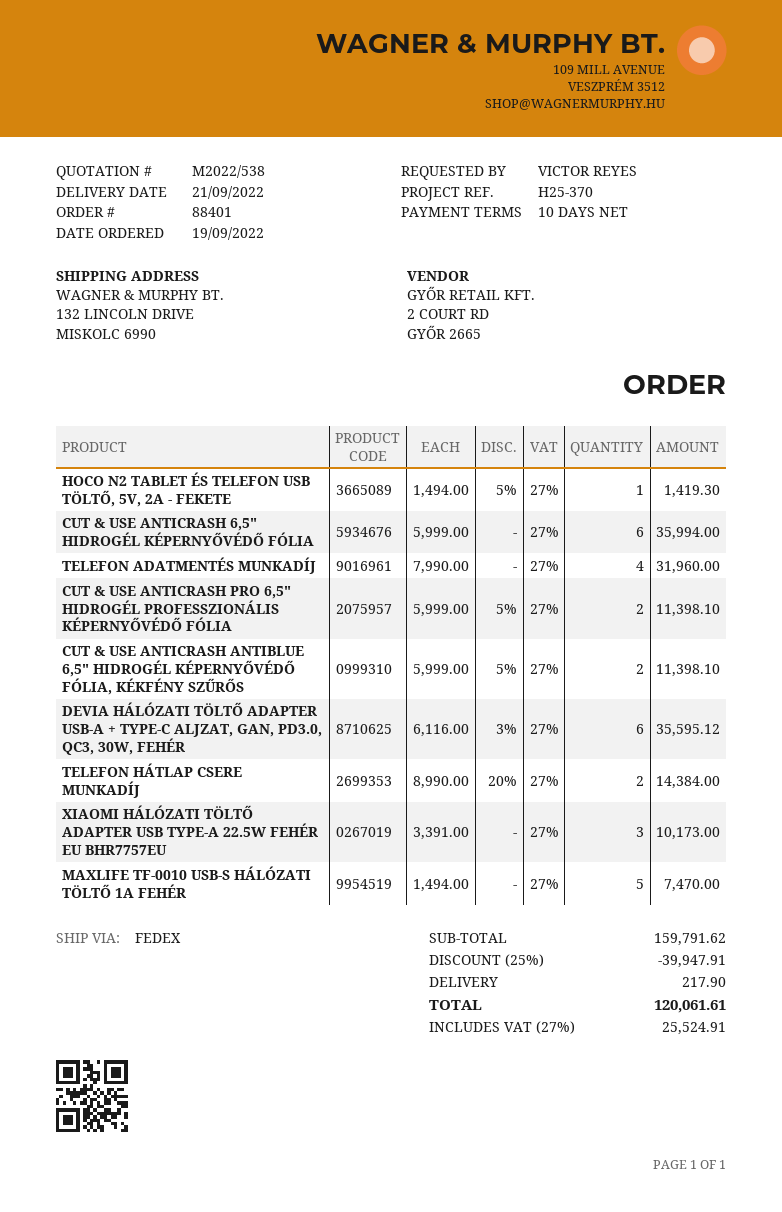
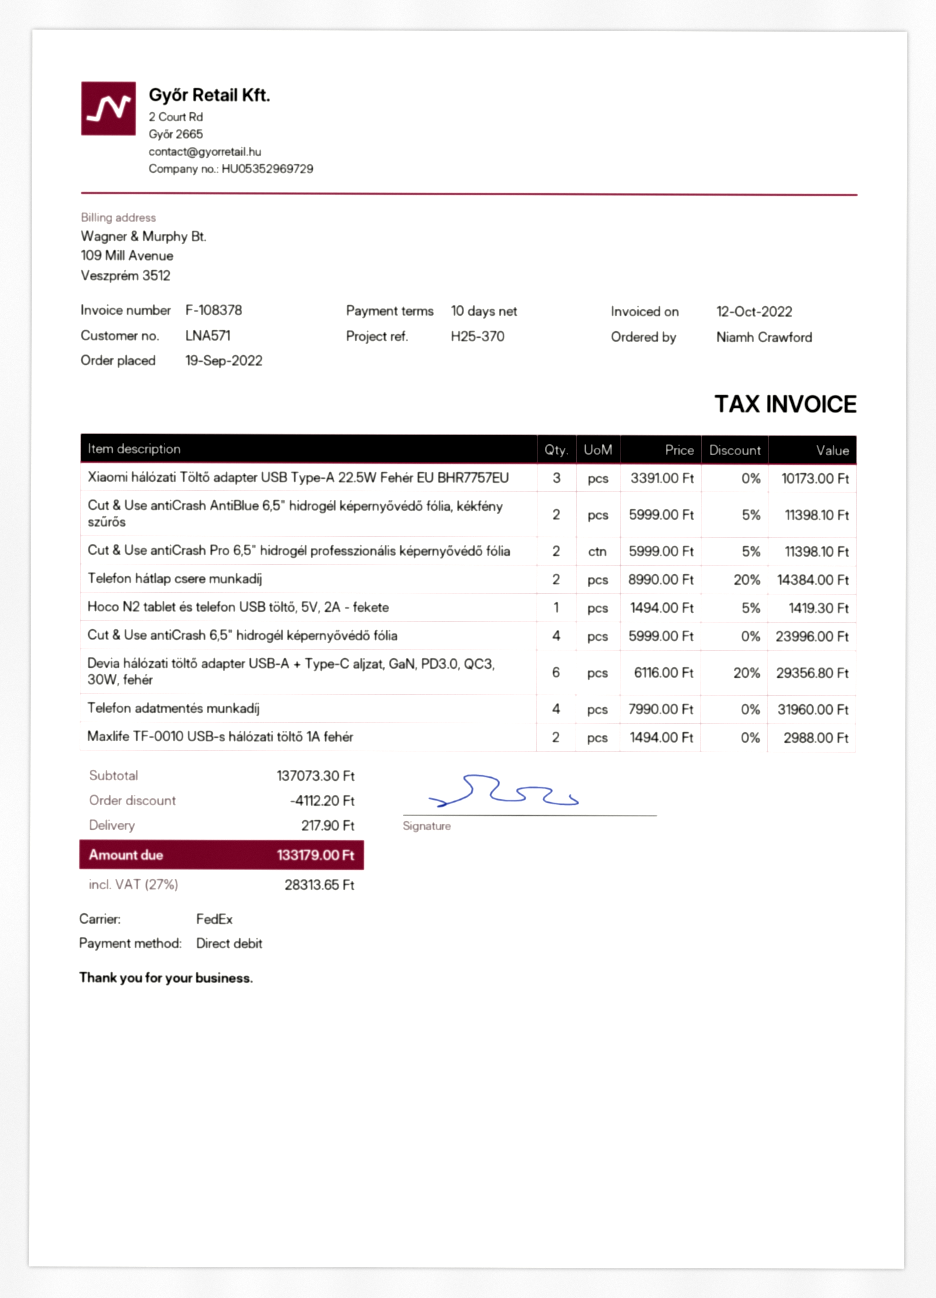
ordered by: VICTOR REYES -> Niamh Crawford
CUT & USE ANTICRASH 6,5" HIDROGÉL KÉPERNYŐVÉDŐ FÓLIA: 6 x 5999.00 = 35994.00 -> 4 x 5999.00 = 23996.00
DEVIA HÁLÓZATI TÖLTŐ ADAPTER USB-A + TYPE-C ALJZAT, GAN, PD3.0, QC3, 30W, FEHÉR: 6 x 6116.00 - 3% = 35595.12 -> 6 x 6116.00 - 20% = 29356.80
MAXLIFE TF-0010 USB-S HÁLÓZATI TÖLTŐ 1A FEHÉR: 5 x 1494.00 = 7470.00 -> 2 x 1494.00 = 2988.00
subtotal: 159791.62 -> 137073.30
discount: 39947.91 -> 4112.20
tax: 27% = 25524.91 -> 27% = 28313.65
total: 120061.61 -> 133179.00

